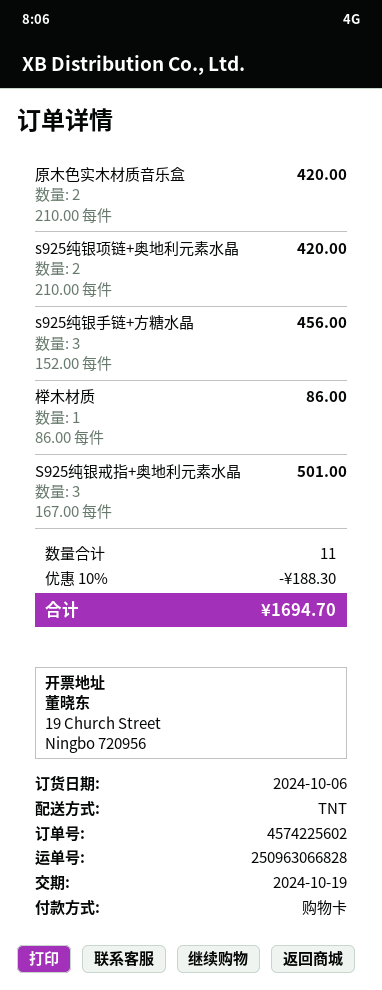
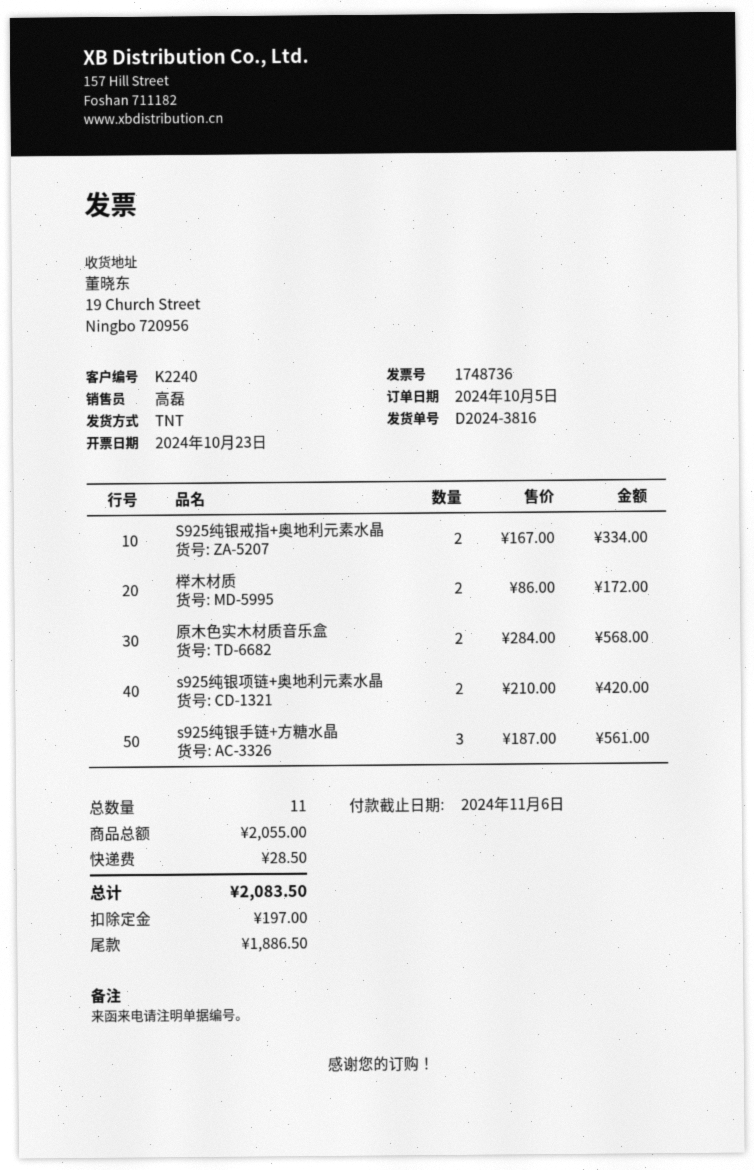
order date: 2024-10-06 -> 2024-10-05
原木色实木材质音乐盒: 2 x 210.00 = 420.00 -> 2 x 284.00 = 568.00
s925纯银手链+方糖水晶: 3 x 152.00 = 456.00 -> 3 x 187.00 = 561.00
榉木材质: 1 x 86.00 = 86.00 -> 2 x 86.00 = 172.00
S925纯银戒指+奥地利元素水晶: 3 x 167.00 = 501.00 -> 2 x 167.00 = 334.00
discount: 10% = 188.30 -> none
shipping: none -> 28.50
total: 1694.70 -> 2083.50

